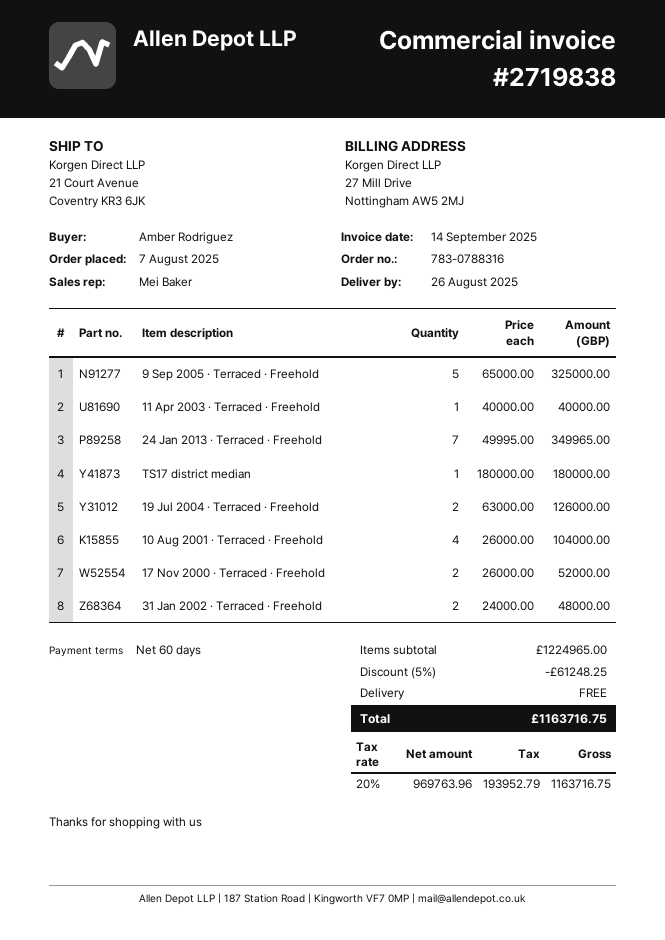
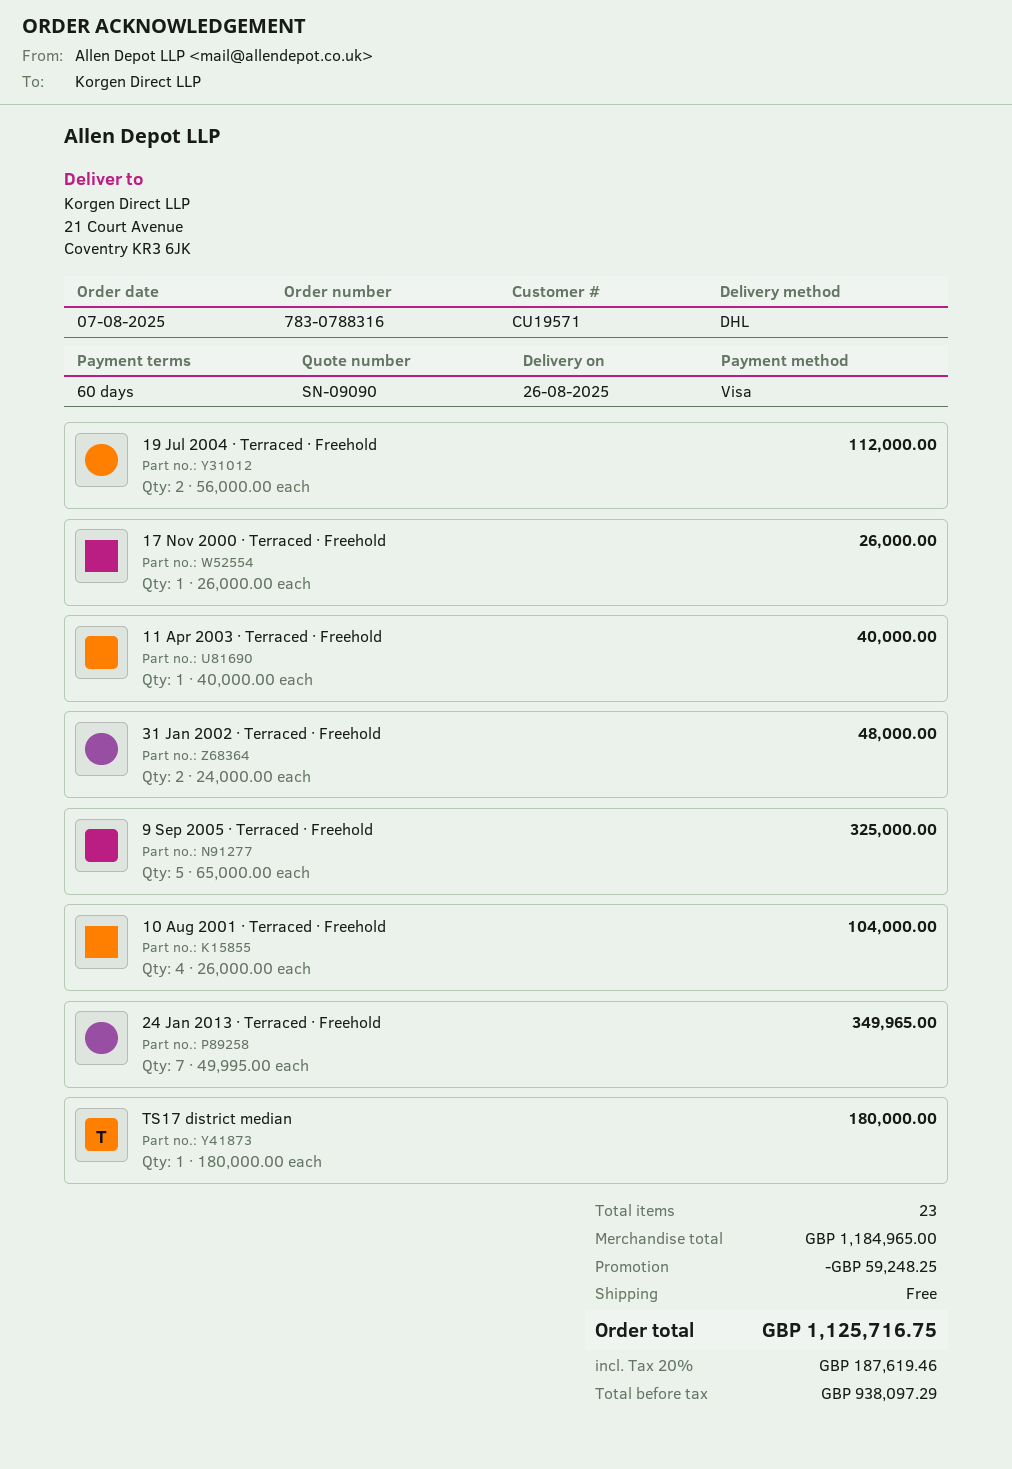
19 Jul 2004 · Terraced · Freehold: 2 x 63000.00 = 126000.00 -> 2 x 56000.00 = 112000.00
17 Nov 2000 · Terraced · Freehold: 2 x 26000.00 = 52000.00 -> 1 x 26000.00 = 26000.00
subtotal: 1224965.00 -> 1184965.00
discount: 61248.25 -> 59248.25
net: 969763.96 -> 938097.29
tax: 20% = 193952.79 -> 20% = 187619.46
total: 1163716.75 -> 1125716.75

